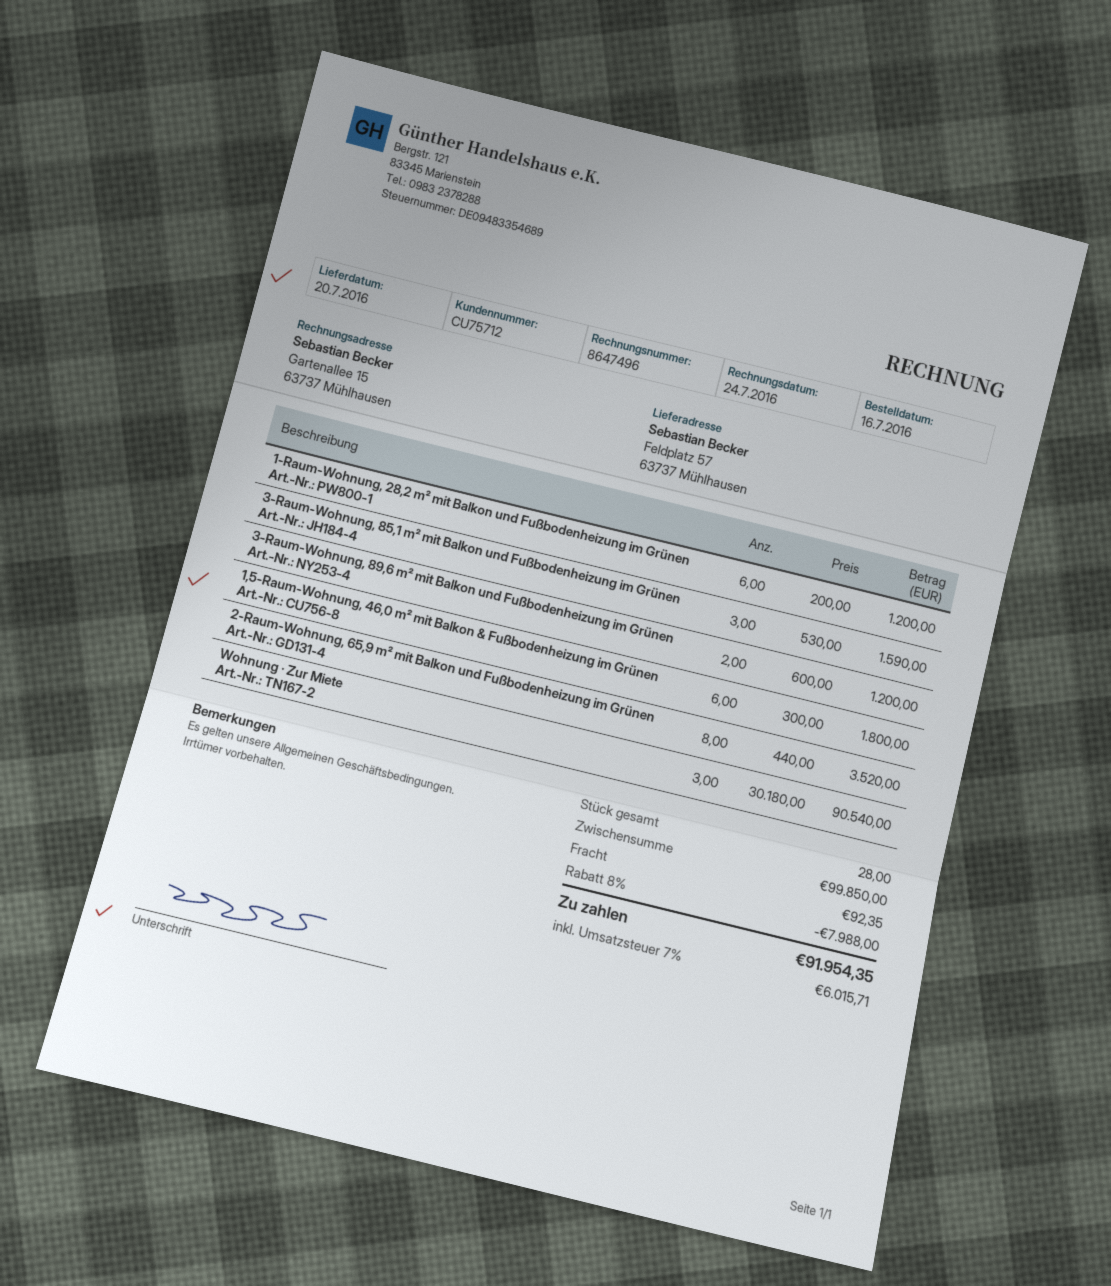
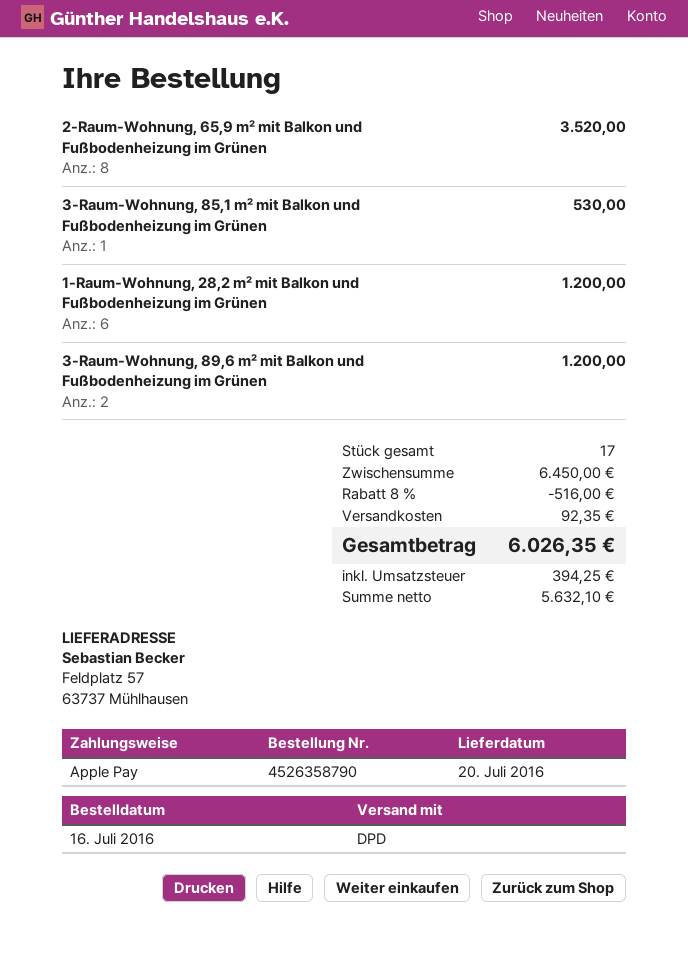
3-Raum-Wohnung, 85,1 m² mit Balkon und Fußbodenheizung im Grünen: 3 for 1590.00 -> 1 for 530.00
1,5-Raum-Wohnung, 46,0 m² mit Balkon & Fußbodenheizung im Grünen: 6 for 1800.00 -> none
Wohnung · Zur Miete: 3 for 90540.00 -> none
total quantity: 28 -> 17
subtotal: 99850.00 -> 6450.00
discount: 8% = 7988.00 -> 8% = 516.00
tax: 6015.71 -> 394.25
total: 91954.35 -> 6026.35

